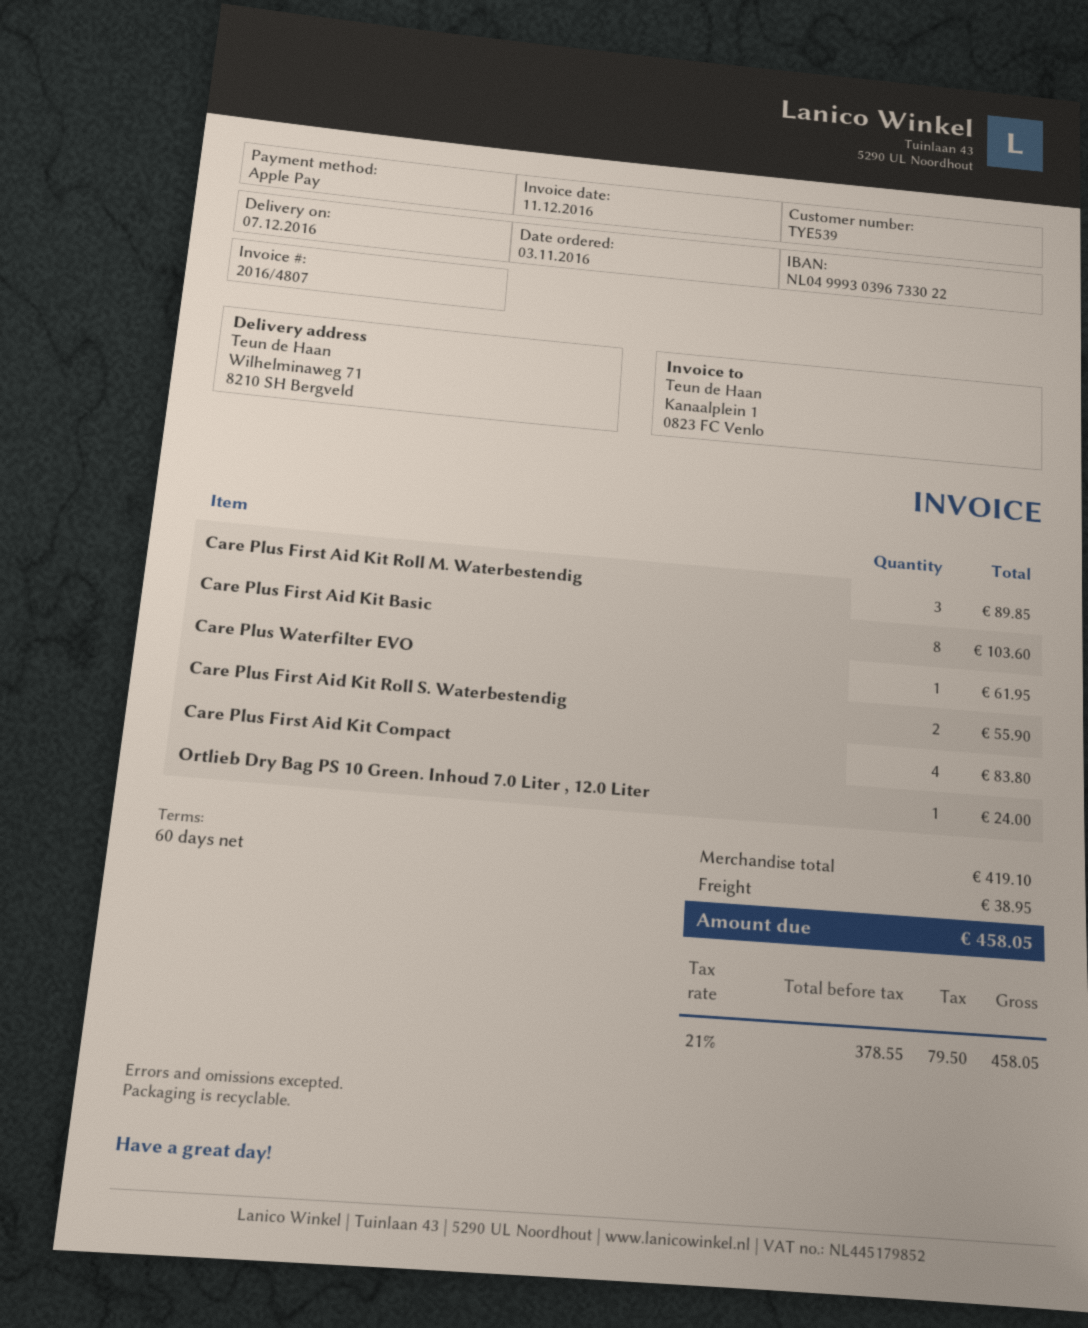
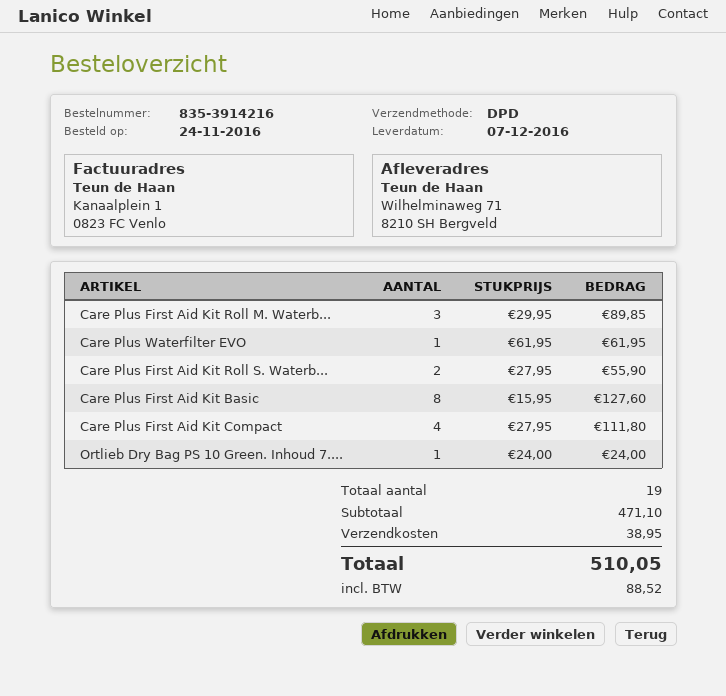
order date: 2016-11-03 -> 2016-11-24
Care Plus First Aid Kit Basic: 8 for 103.60 -> 8 for 127.60
Care Plus First Aid Kit Compact: 4 for 83.80 -> 4 for 111.80
subtotal: 419.10 -> 471.10
tax: 79.50 -> 88.52
total: 458.05 -> 510.05

